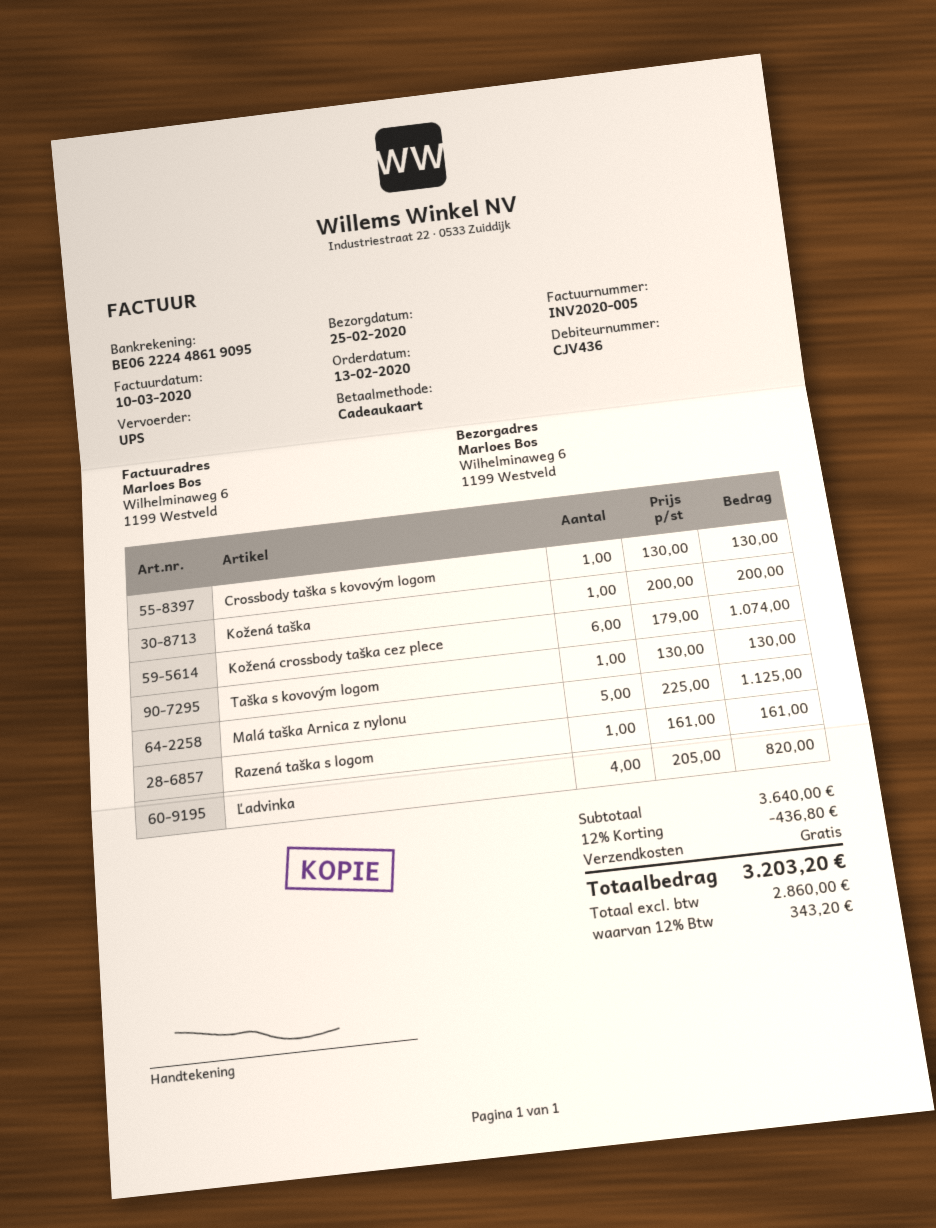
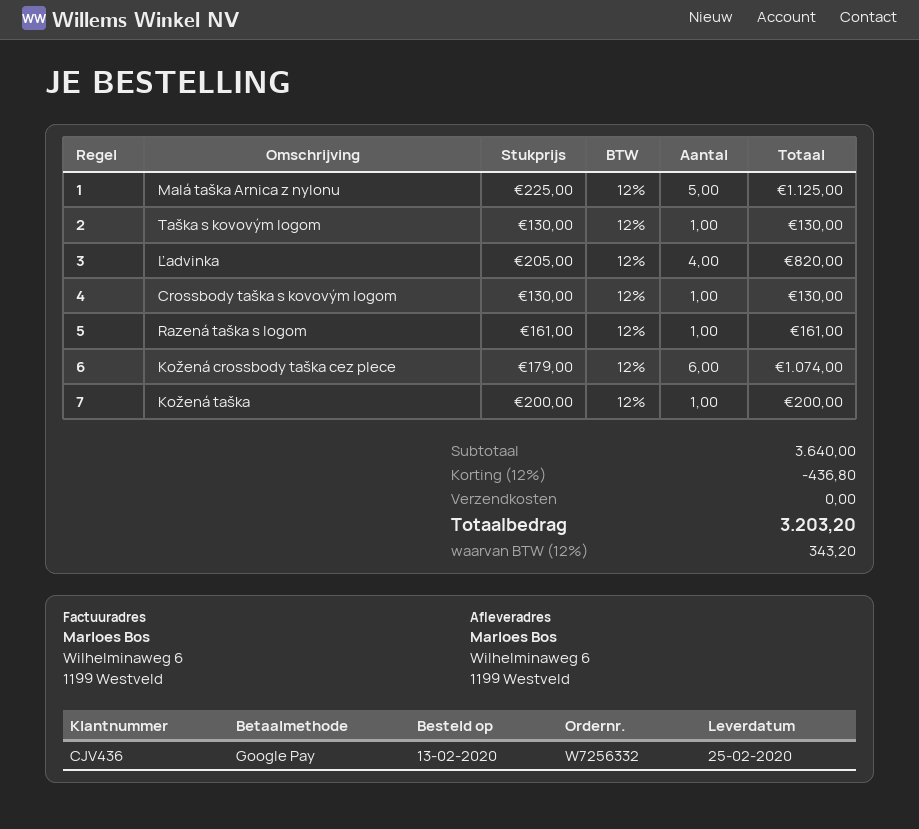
payment method: gift card -> Google Pay

